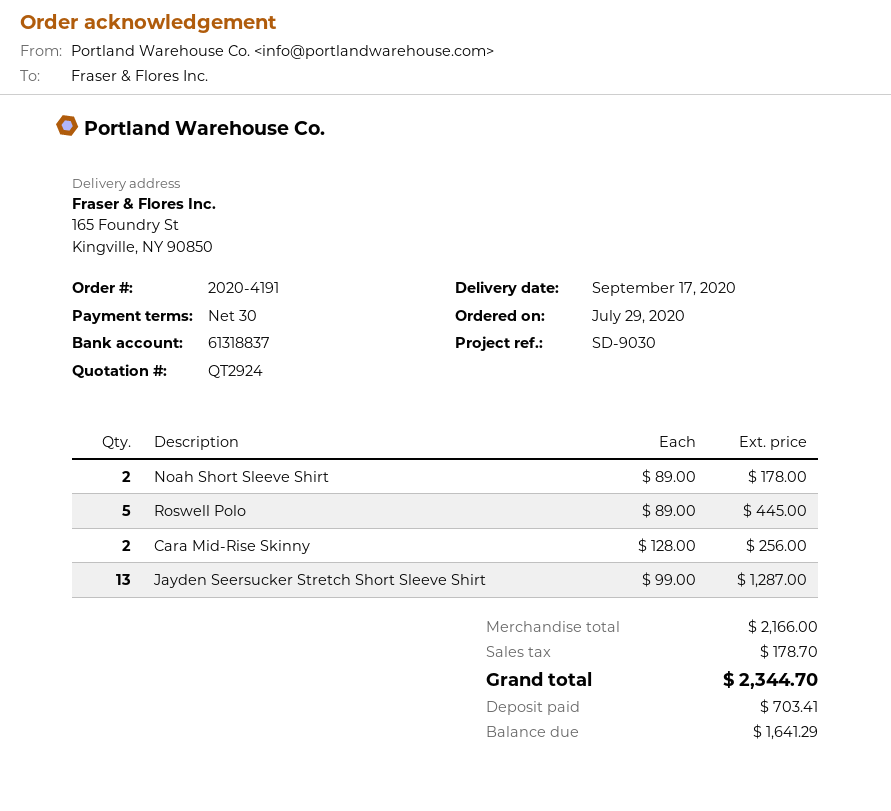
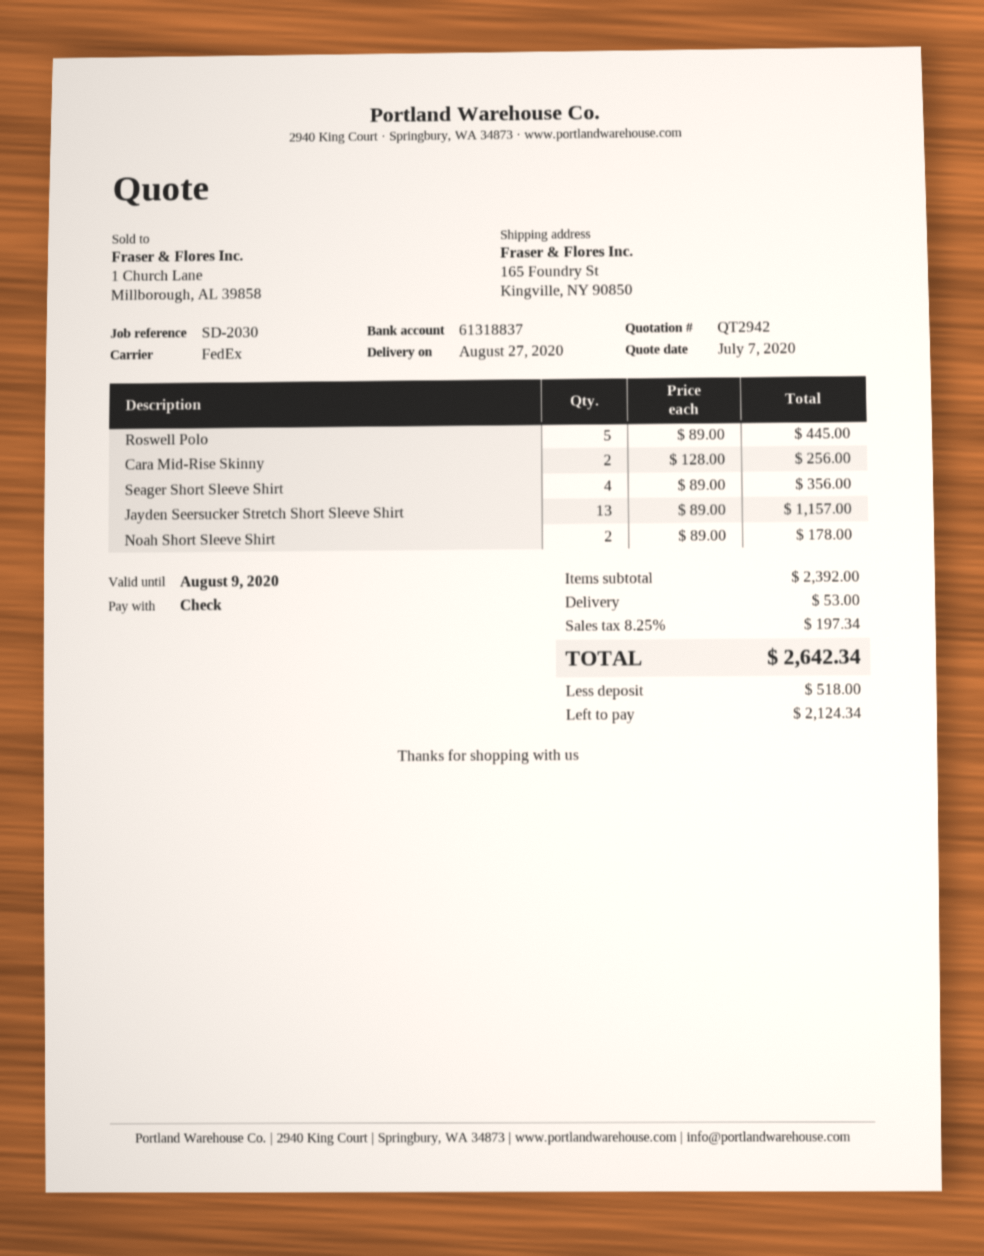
quote number: QT2924 -> QT2942
delivery date: 2020-09-17 -> 2020-08-27
reference: SD-9030 -> SD-2030
Jayden Seersucker Stretch Short Sleeve Shirt: 13 x 99.00 = 1287.00 -> 13 x 89.00 = 1157.00
Seager Short Sleeve Shirt: none -> 4 x 89.00 = 356.00
subtotal: 2166.00 -> 2392.00
shipping: none -> 53.00
tax: 178.70 -> 197.34
total: 2344.70 -> 2642.34
deposit: 703.41 -> 518.00
balance: 1641.29 -> 2124.34

